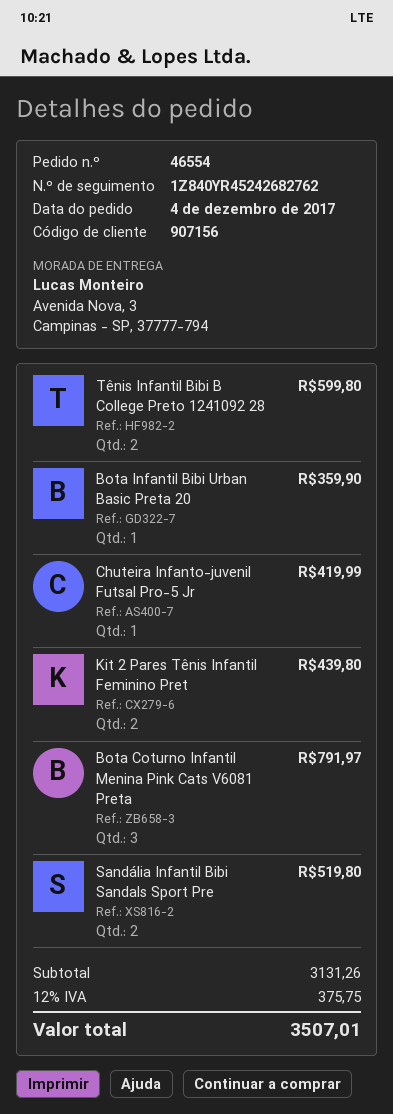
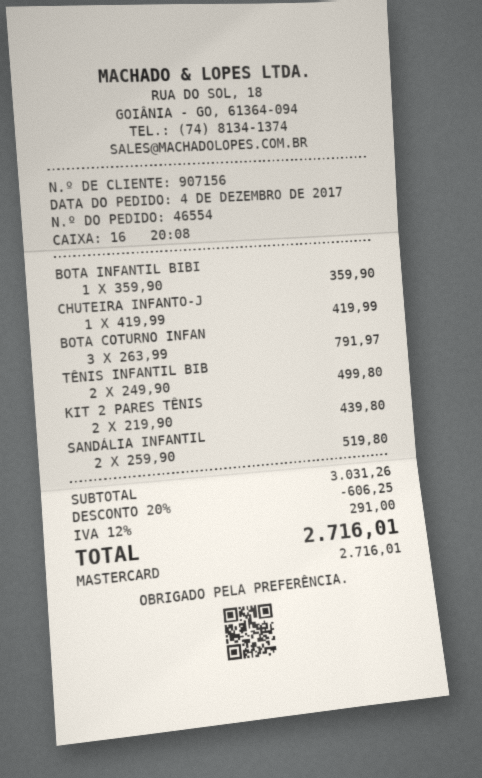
Tênis Infantil Bibi B College Preto 1241092 28: 2 for 599.80 -> 2 for 499.80
subtotal: 3131.26 -> 3031.26
discount: none -> 20% = 606.25
tax: 12% = 375.75 -> 12% = 291.00
total: 3507.01 -> 2716.01

